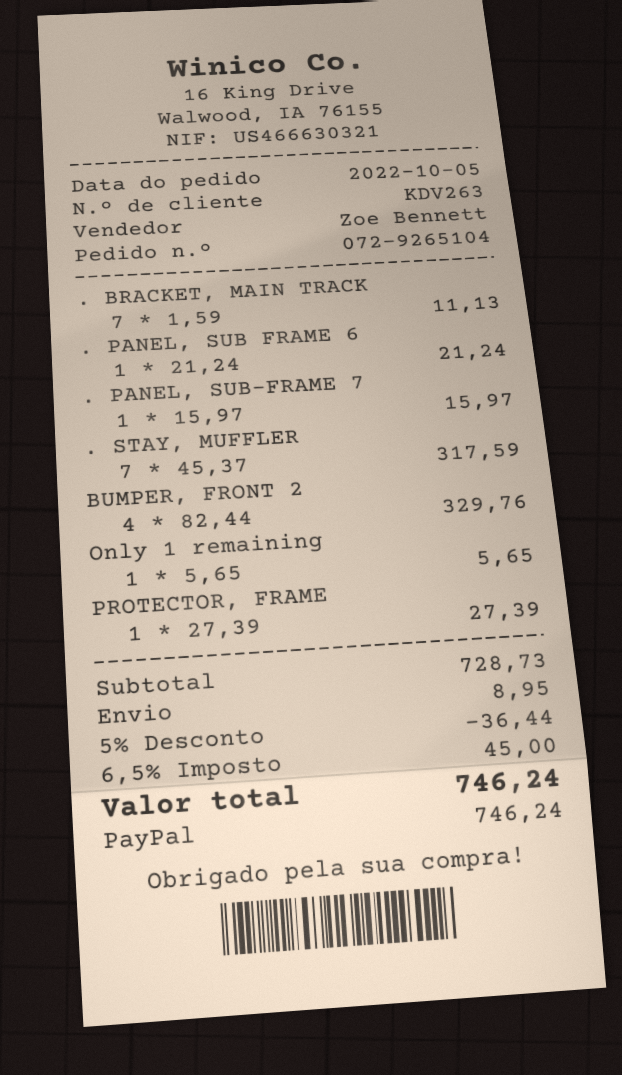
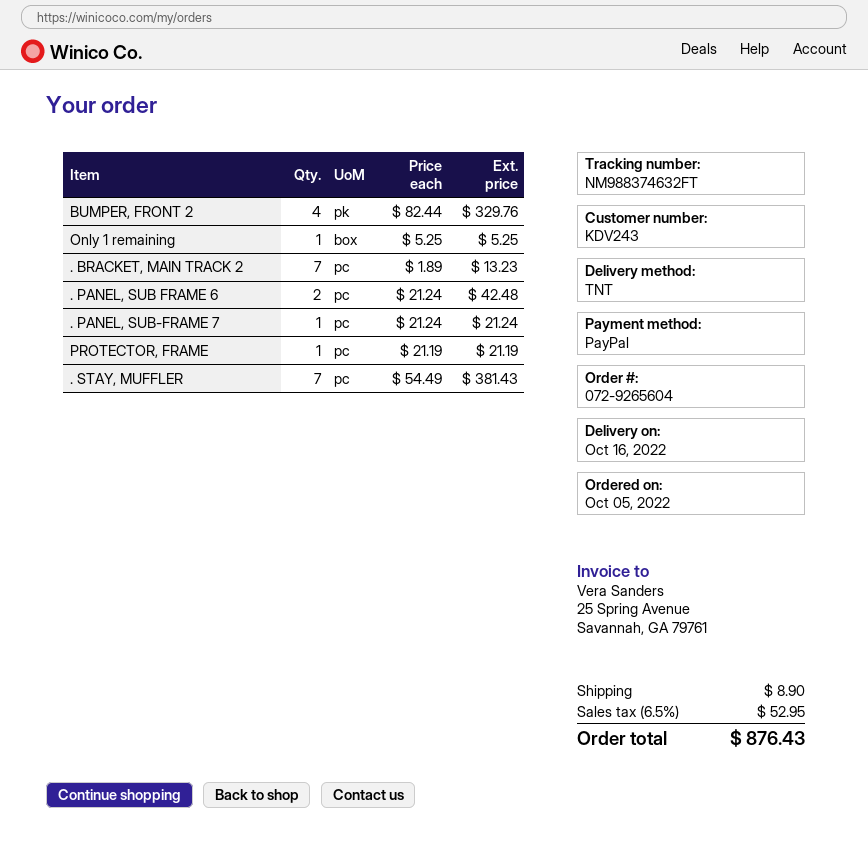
order number: 072-9265104 -> 072-9265604
customer number: KDV263 -> KDV243
. BRACKET, MAIN TRACK: 7 x 1.59 = 11.13 -> 7 x 1.89 = 13.23
. PANEL, SUB FRAME 6: 1 x 21.24 = 21.24 -> 2 x 21.24 = 42.48
. PANEL, SUB-FRAME 7: 1 x 15.97 = 15.97 -> 1 x 21.24 = 21.24
. STAY, MUFFLER: 7 x 45.37 = 317.59 -> 7 x 54.49 = 381.43
Only 1 remaining: 1 x 5.65 = 5.65 -> 1 x 5.25 = 5.25
PROTECTOR, FRAME: 1 x 27.39 = 27.39 -> 1 x 21.19 = 21.19
discount: 5% = 36.44 -> none
shipping: 8.95 -> 8.90
tax: 6.5% = 45.00 -> 6.5% = 52.95
total: 746.24 -> 876.43

